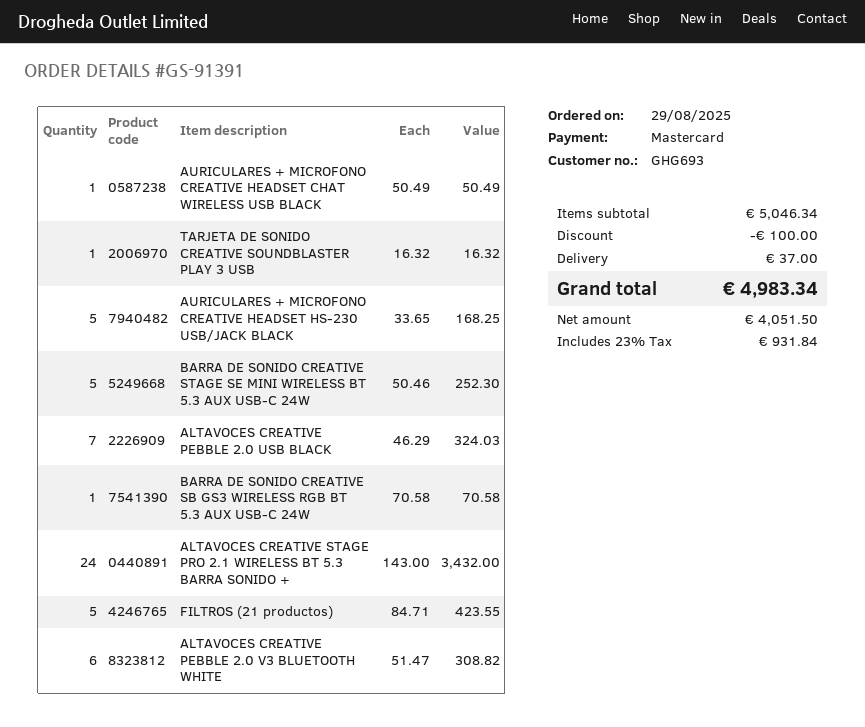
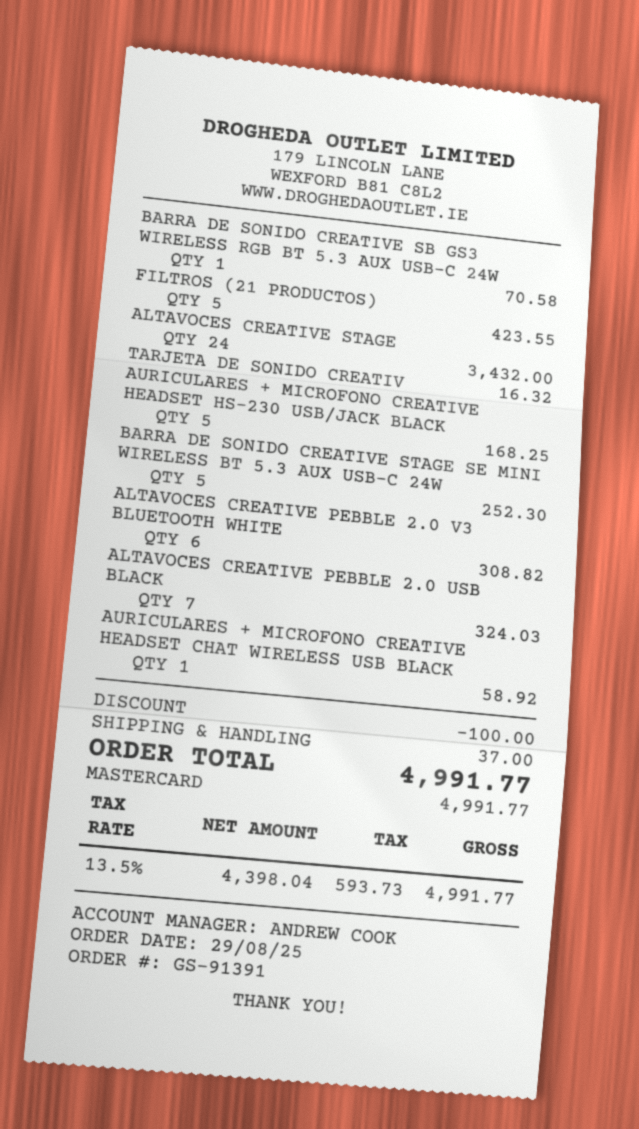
AURICULARES + MICROFONO CREATIVE HEADSET CHAT WIRELESS USB BLACK: 1 for 50.49 -> 1 for 58.92
net: 4051.50 -> 4398.04
tax: 23% = 931.84 -> 13.5% = 593.73
total: 4983.34 -> 4991.77

